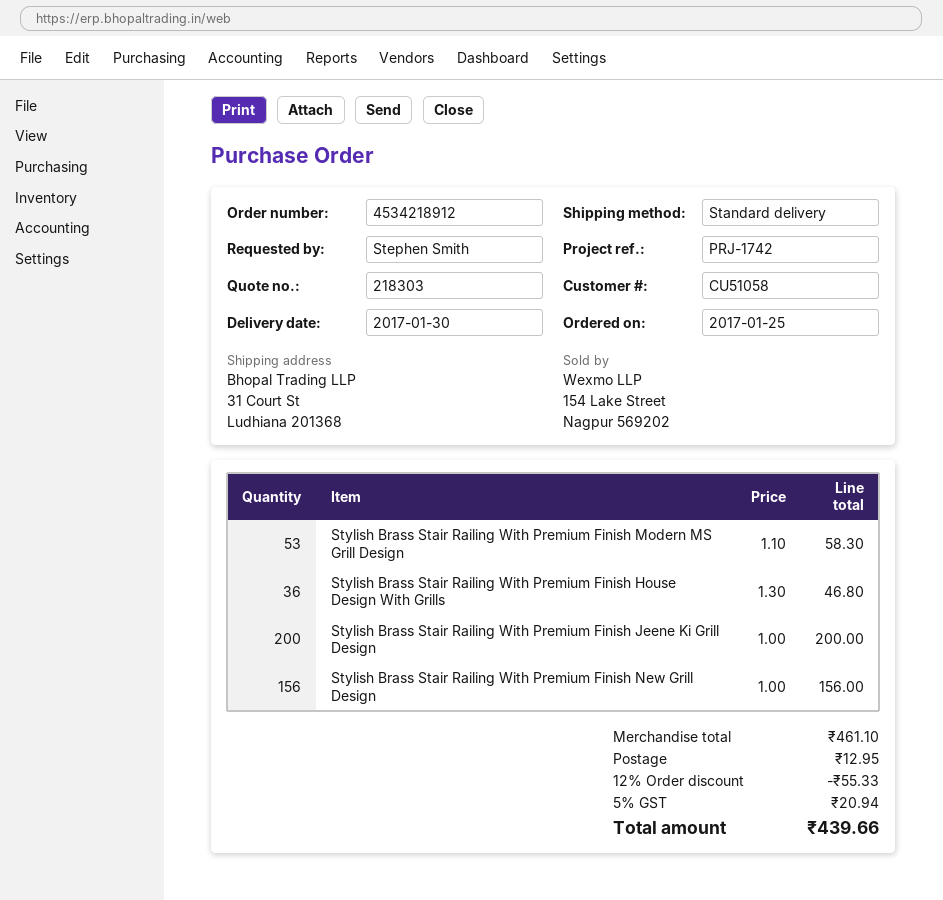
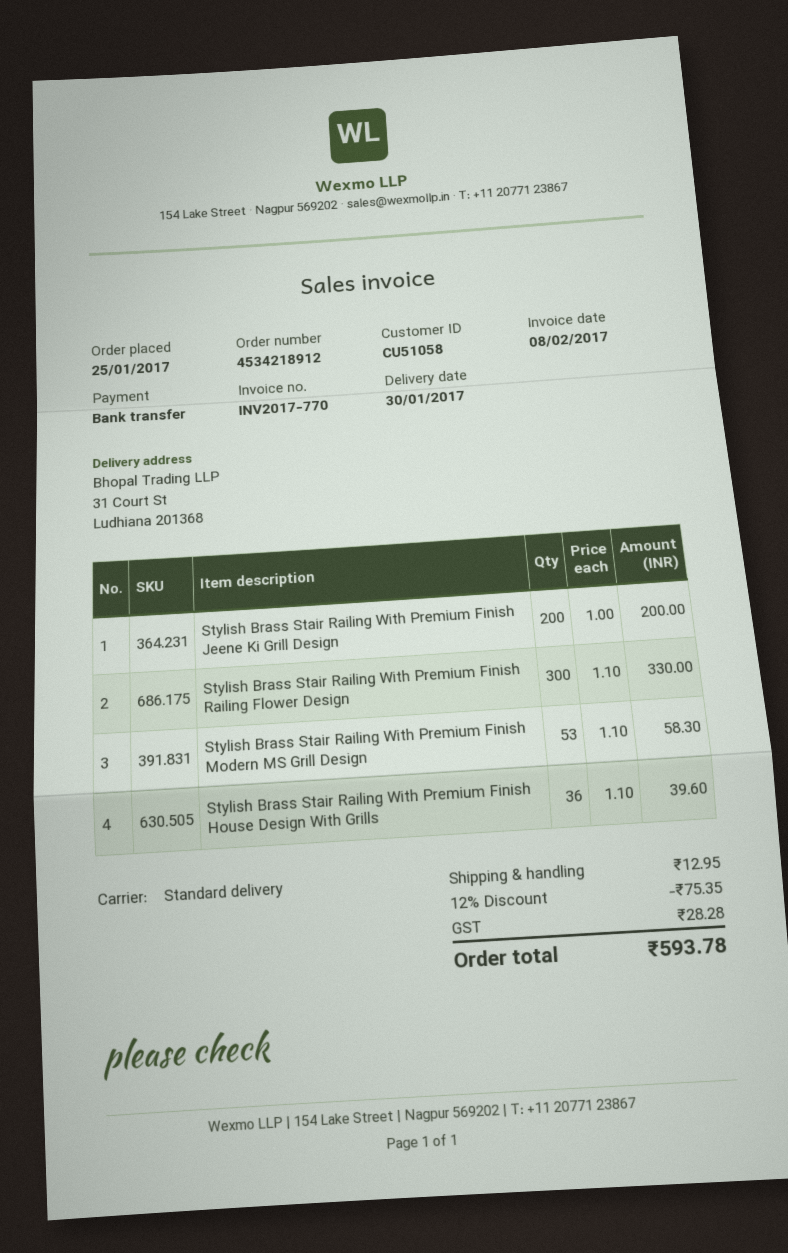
Stylish Brass Stair Railing With Premium Finish House Design With Grills: 36 x 1.30 = 46.80 -> 36 x 1.10 = 39.60
Stylish Brass Stair Railing With Premium Finish New Grill Design: 156 x 1.00 = 156.00 -> none
Stylish Brass Stair Railing With Premium Finish Railing Flower Design: none -> 300 x 1.10 = 330.00
discount: 12% = 55.33 -> 12% = 75.35
tax: 20.94 -> 28.28
total: 439.66 -> 593.78

